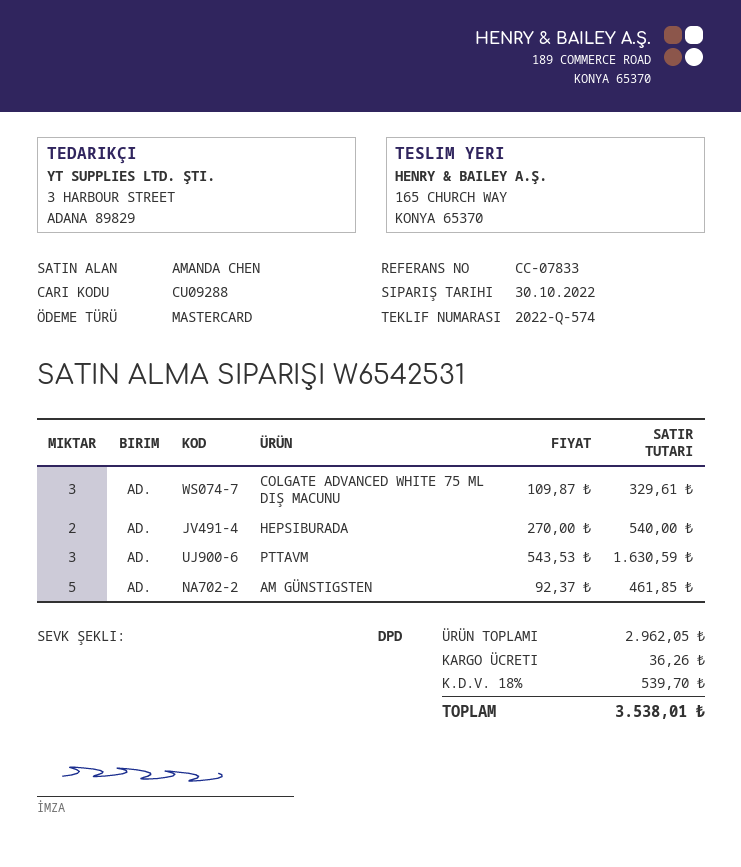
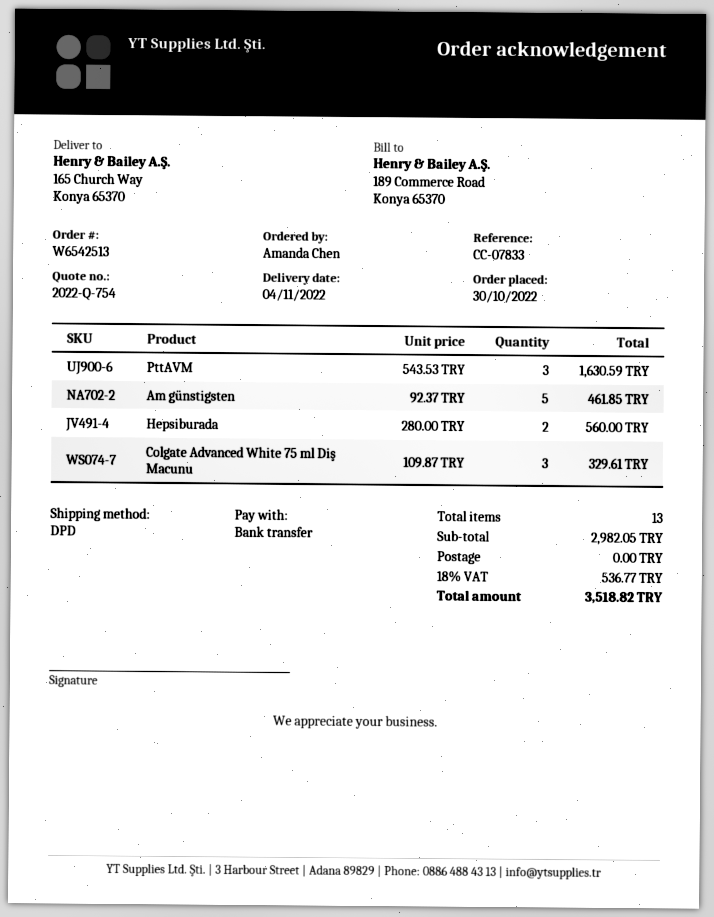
quote number: 2022-Q-574 -> 2022-Q-754
order number: W6542531 -> W6542513
payment method: Mastercard -> bank transfer
HEPSIBURADA: 2 x 270.00 = 540.00 -> 2 x 280.00 = 560.00
subtotal: 2962.05 -> 2982.05
shipping: 36.26 -> 0.00
tax: 18% = 539.70 -> 18% = 536.77
total: 3538.01 -> 3518.82

